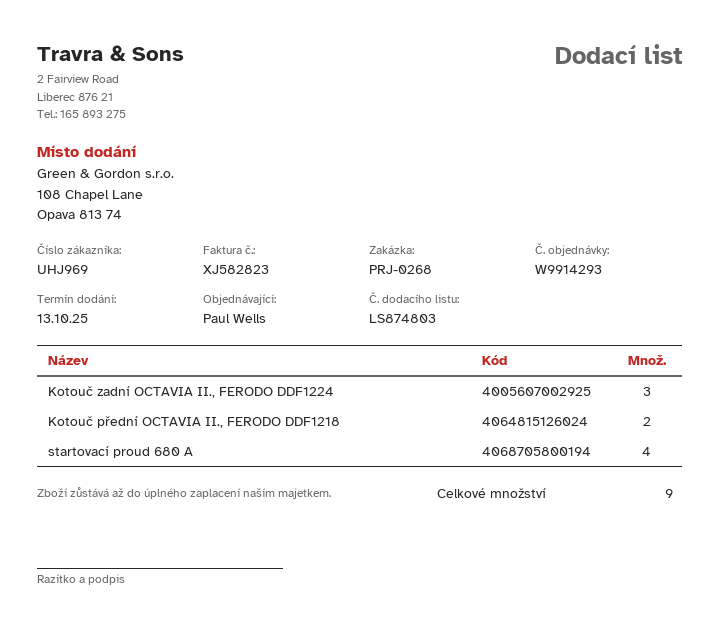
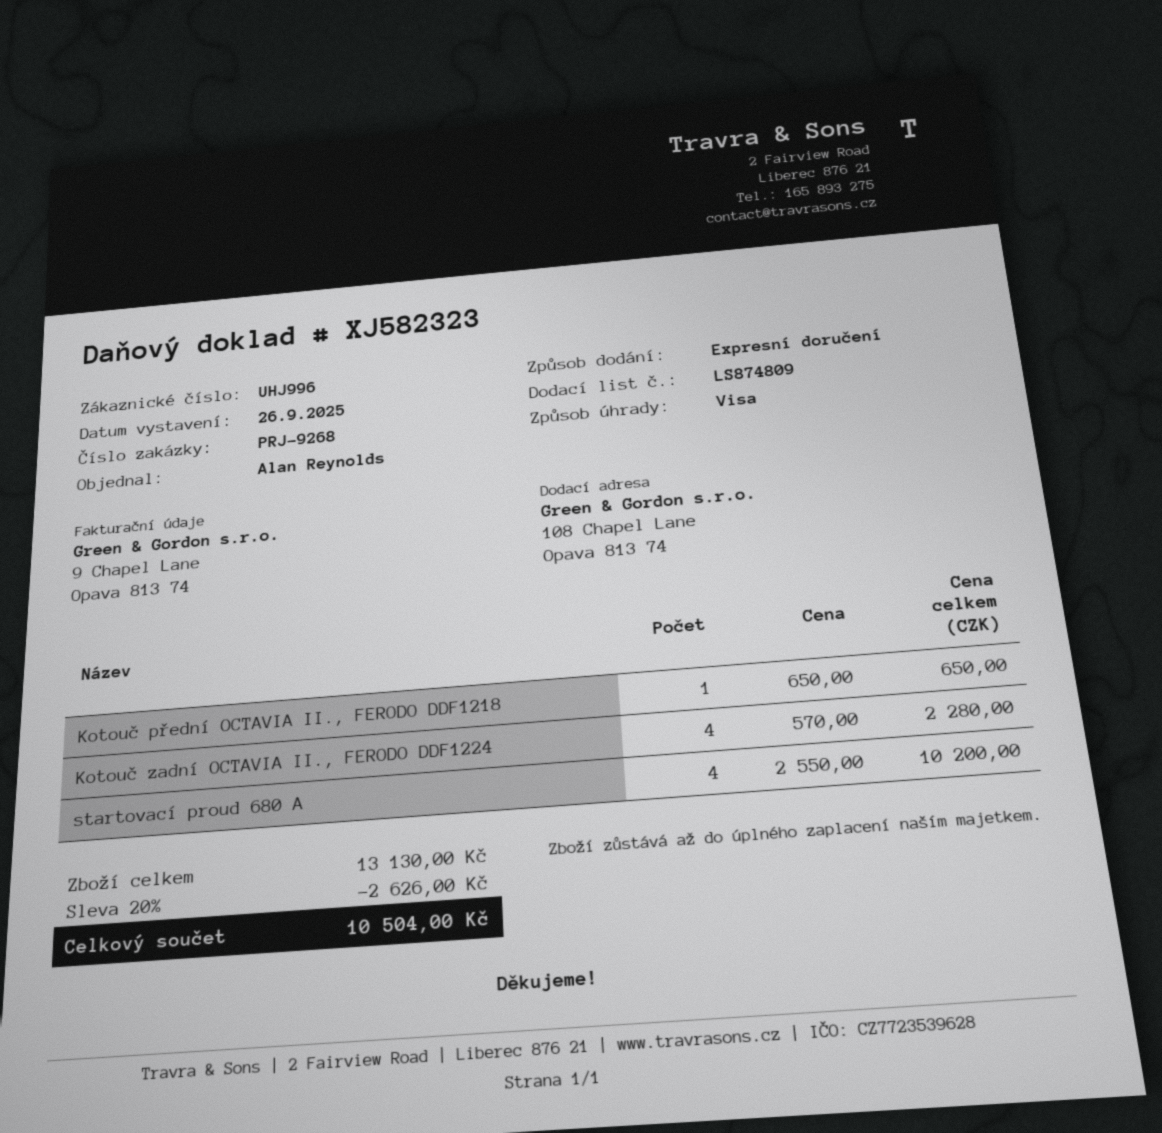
delivery note number: LS874803 -> LS874809
invoice number: XJ582823 -> XJ582323
customer number: UHJ969 -> UHJ996
reference: PRJ-0268 -> PRJ-9268
ordered by: Paul Wells -> Alan Reynolds
Kotouč zadní OCTAVIA II., FERODO DDF1224: 3 -> 4
Kotouč přední OCTAVIA II., FERODO DDF1218: 2 -> 1

